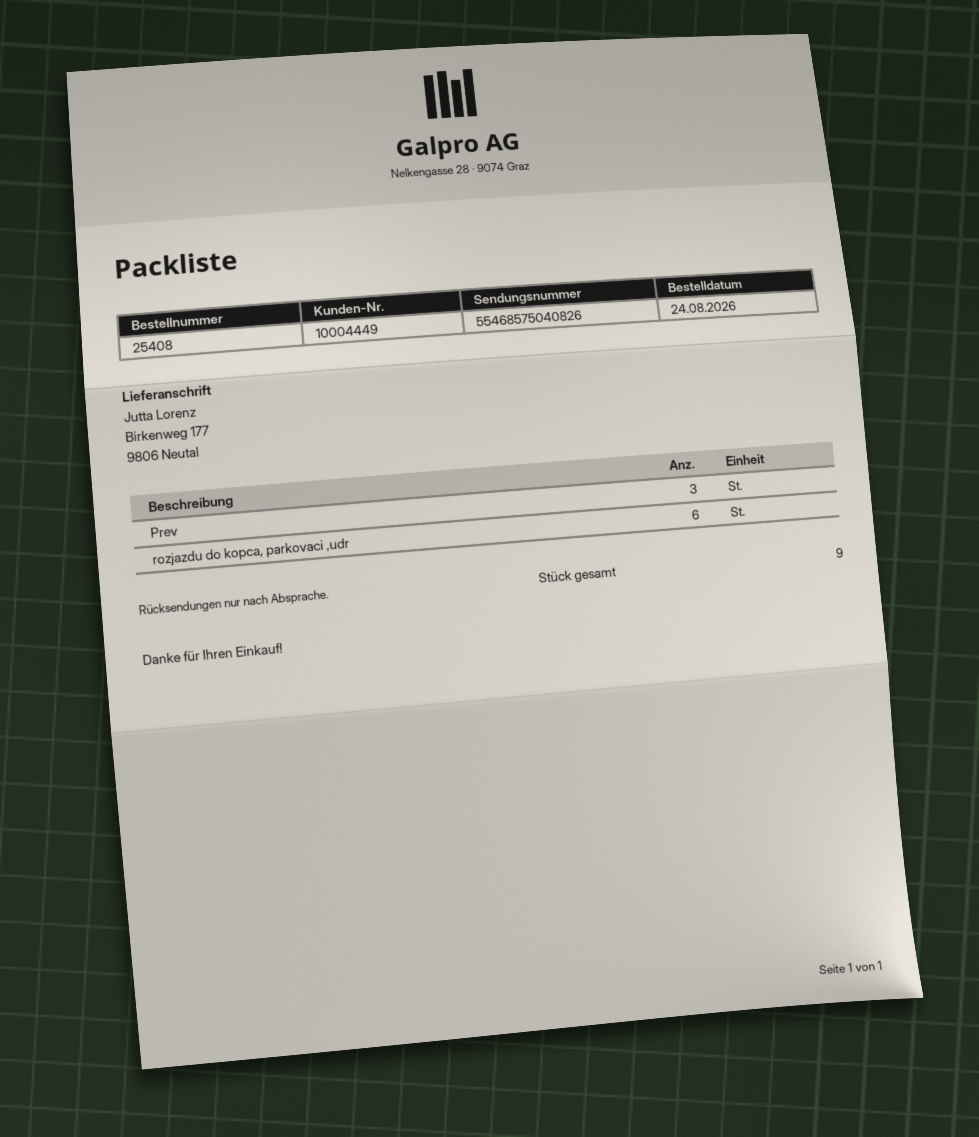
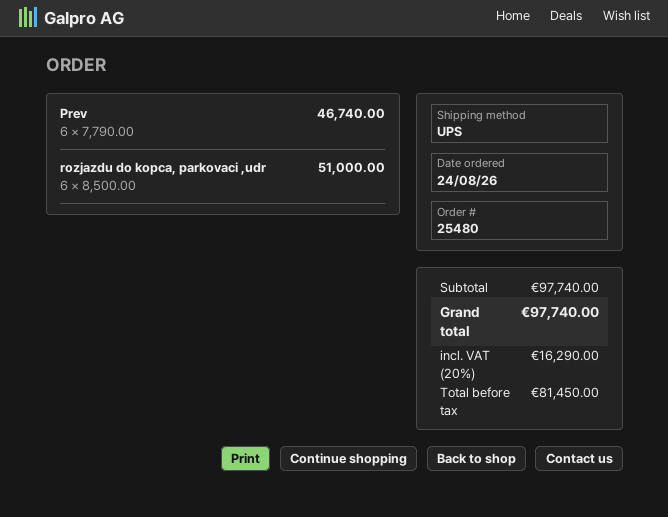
order number: 25408 -> 25480
Prev: 3 -> 6

